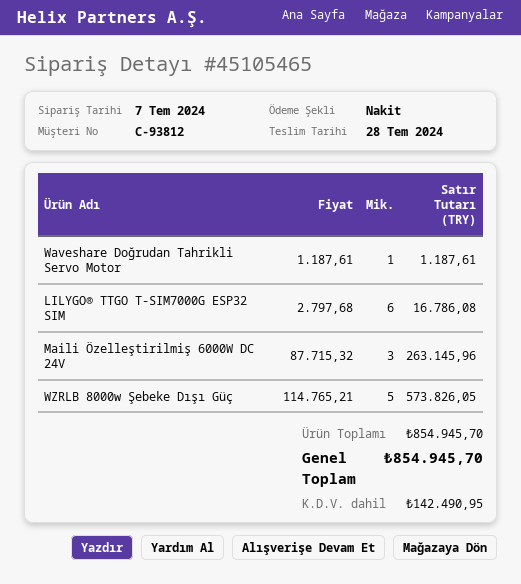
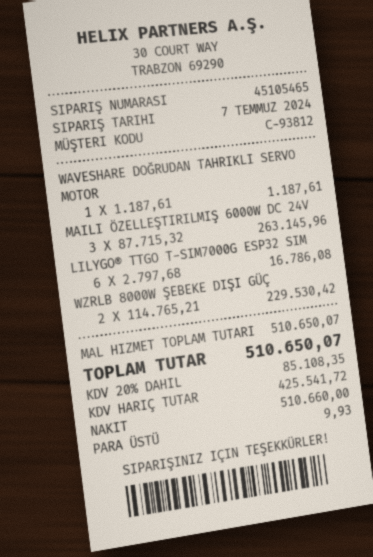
WZRLB 8000w Şebeke Dışı Güç: 5 x 114765.21 = 573826.05 -> 2 x 114765.21 = 229530.42
subtotal: 854945.70 -> 510650.07
tax: 142490.95 -> 85108.35
total: 854945.70 -> 510650.07

